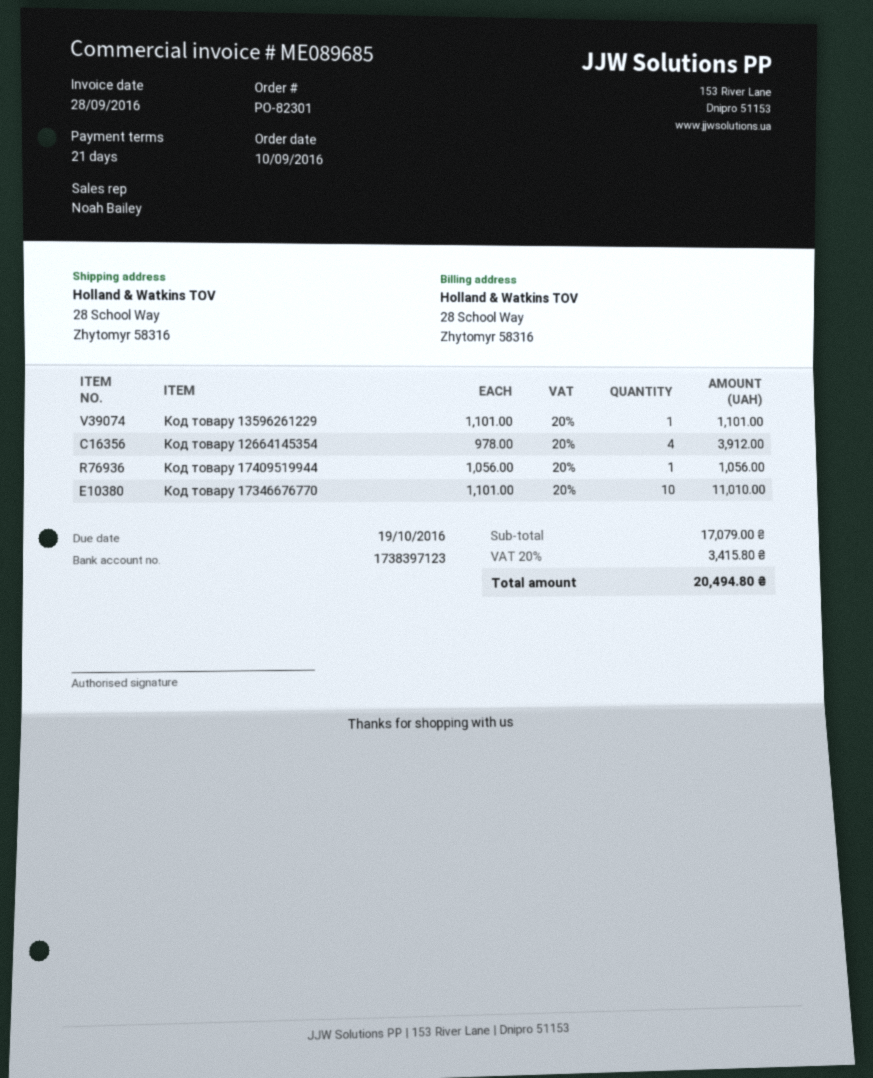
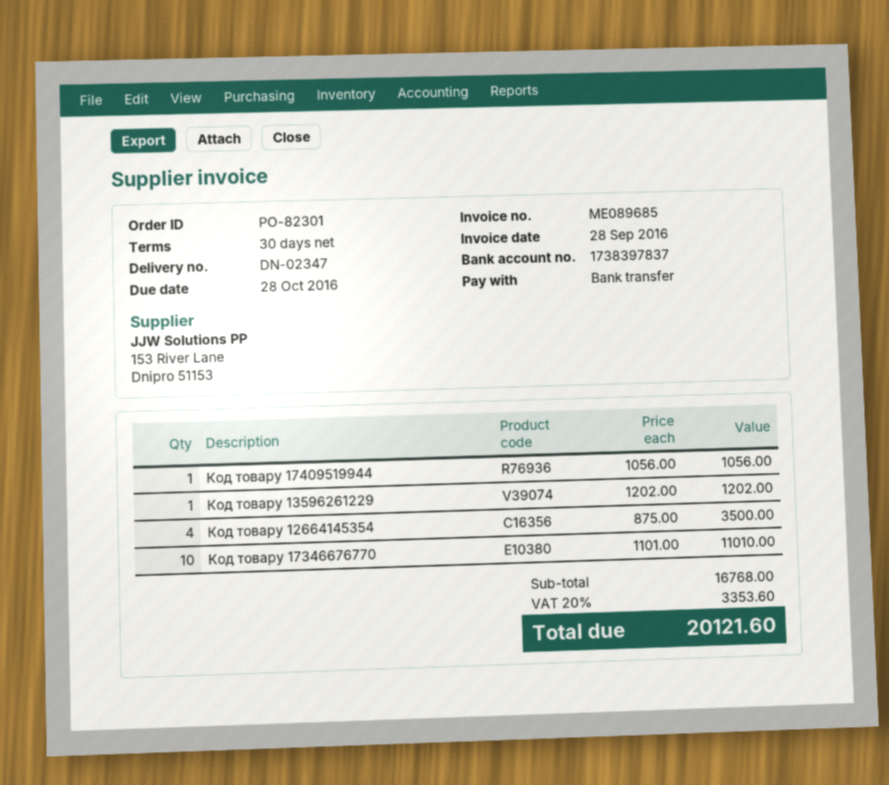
payment terms: 21 days -> 30 days
due date: 2016-10-19 -> 2016-10-28
bank account: 1738397123 -> 1738397837
Код товару 13596261229: 1 x 1101.00 = 1101.00 -> 1 x 1202.00 = 1202.00
Код товару 12664145354: 4 x 978.00 = 3912.00 -> 4 x 875.00 = 3500.00
subtotal: 17079.00 -> 16768.00
tax: 20% = 3415.80 -> 20% = 3353.60
total: 20494.80 -> 20121.60

